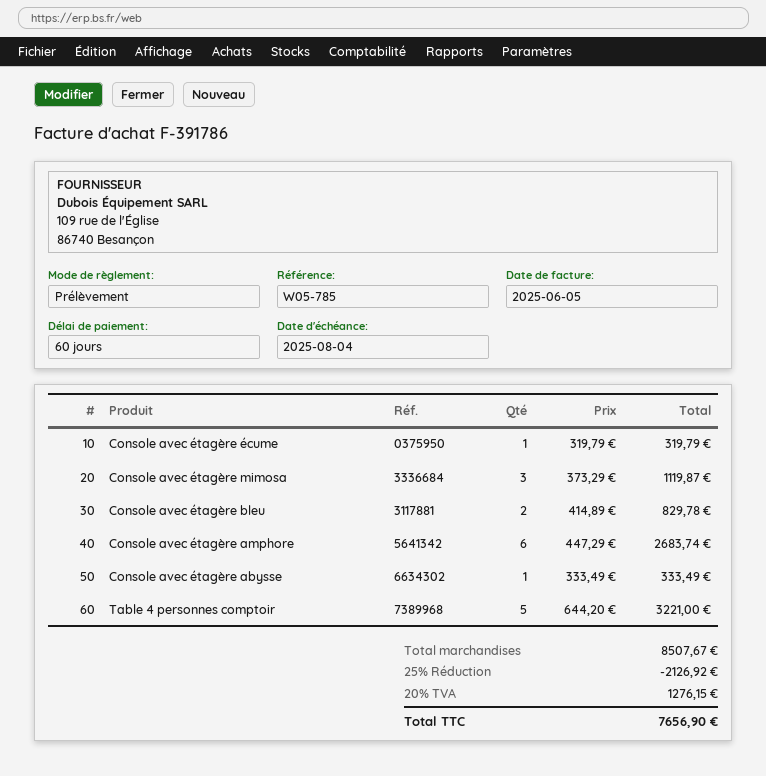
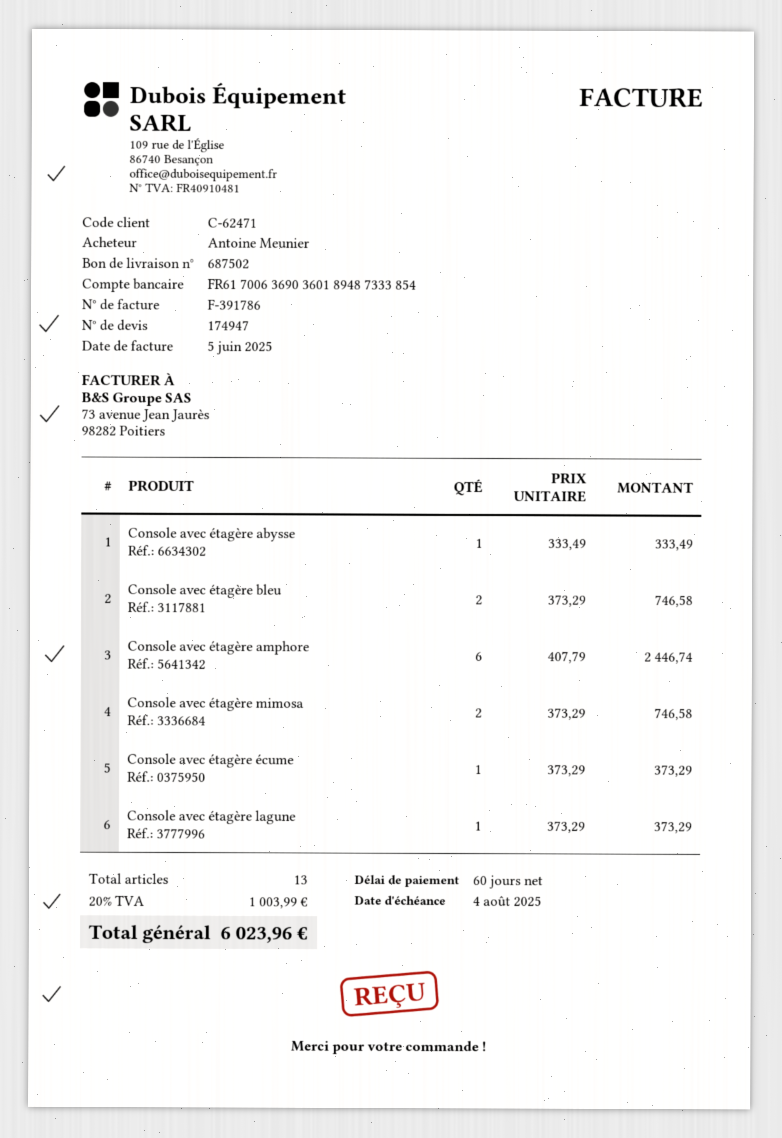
Console avec étagère écume: 1 x 319.79 = 319.79 -> 1 x 373.29 = 373.29
Console avec étagère mimosa: 3 x 373.29 = 1119.87 -> 2 x 373.29 = 746.58
Console avec étagère bleu: 2 x 414.89 = 829.78 -> 2 x 373.29 = 746.58
Console avec étagère amphore: 6 x 447.29 = 2683.74 -> 6 x 407.79 = 2446.74
Table 4 personnes comptoir: 5 x 644.20 = 3221.00 -> none
Console avec étagère lagune: none -> 1 x 373.29 = 373.29
discount: 25% = 2126.92 -> none
tax: 20% = 1276.15 -> 20% = 1003.99
total: 7656.90 -> 6023.96

